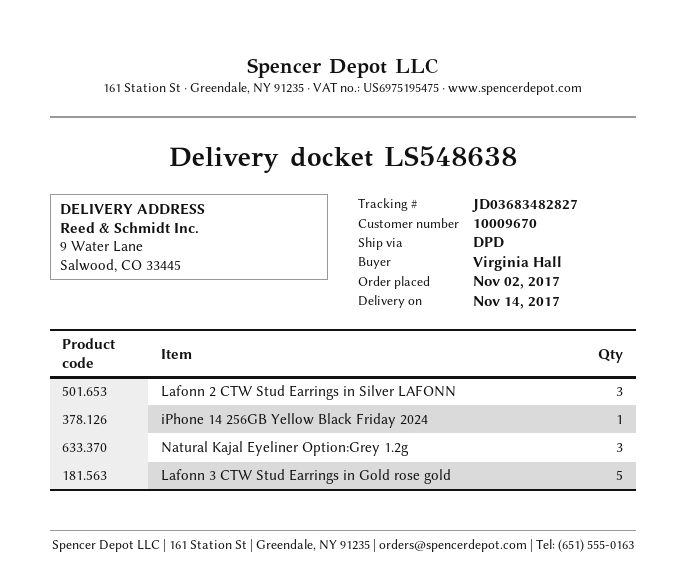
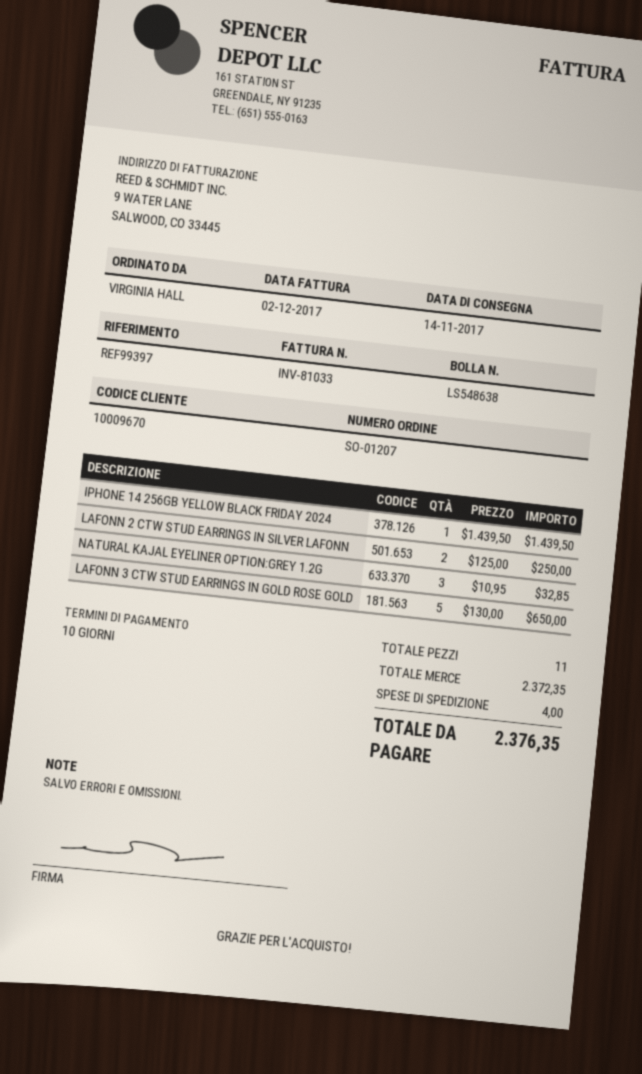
Lafonn 2 CTW Stud Earrings in Silver LAFONN: 3 -> 2

